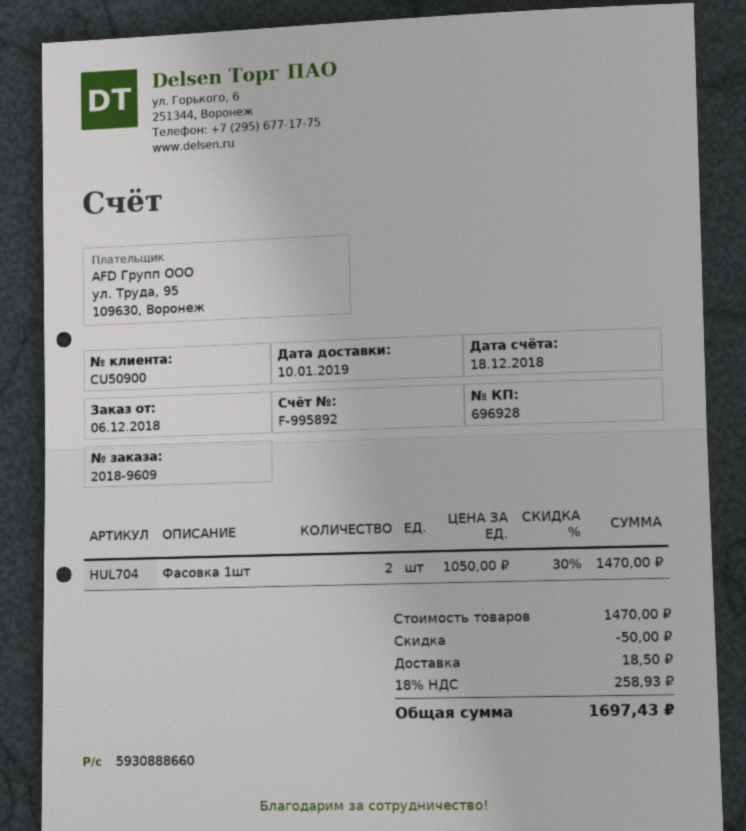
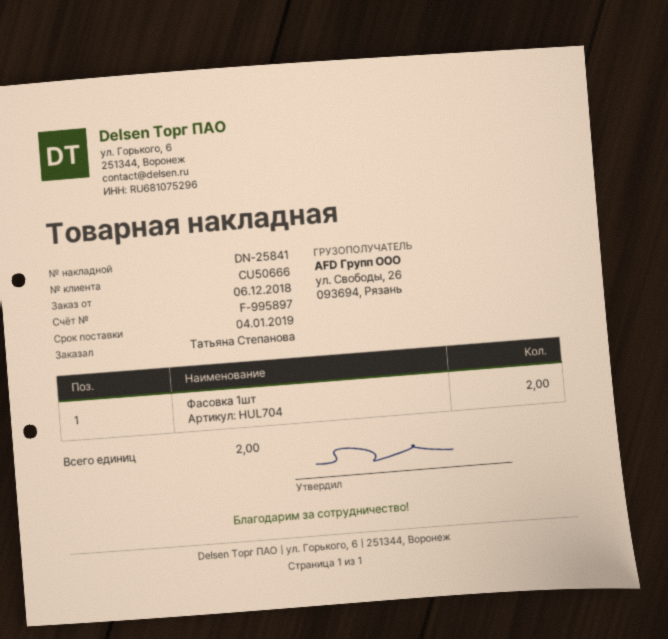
delivery date: 2019-01-10 -> 2019-01-04
invoice number: F-995892 -> F-995897
customer number: CU50900 -> CU50666

